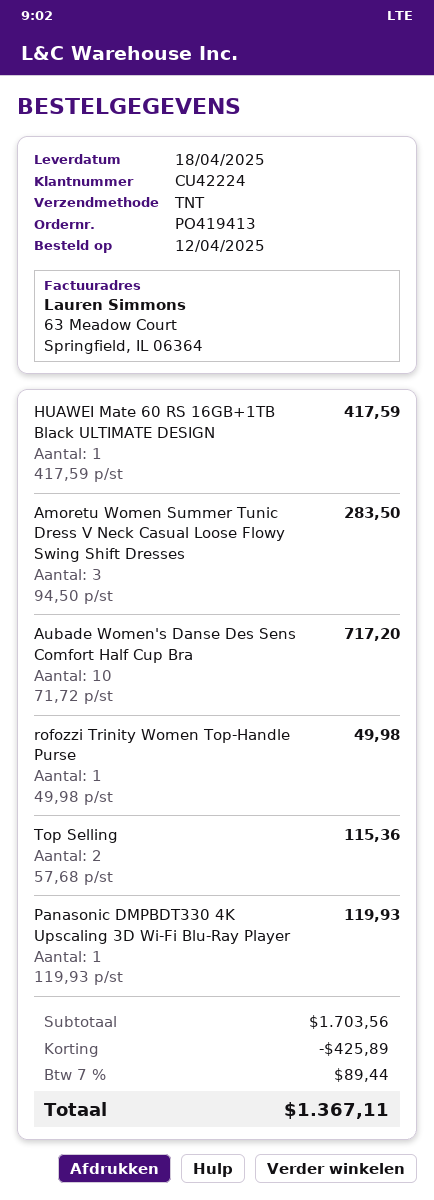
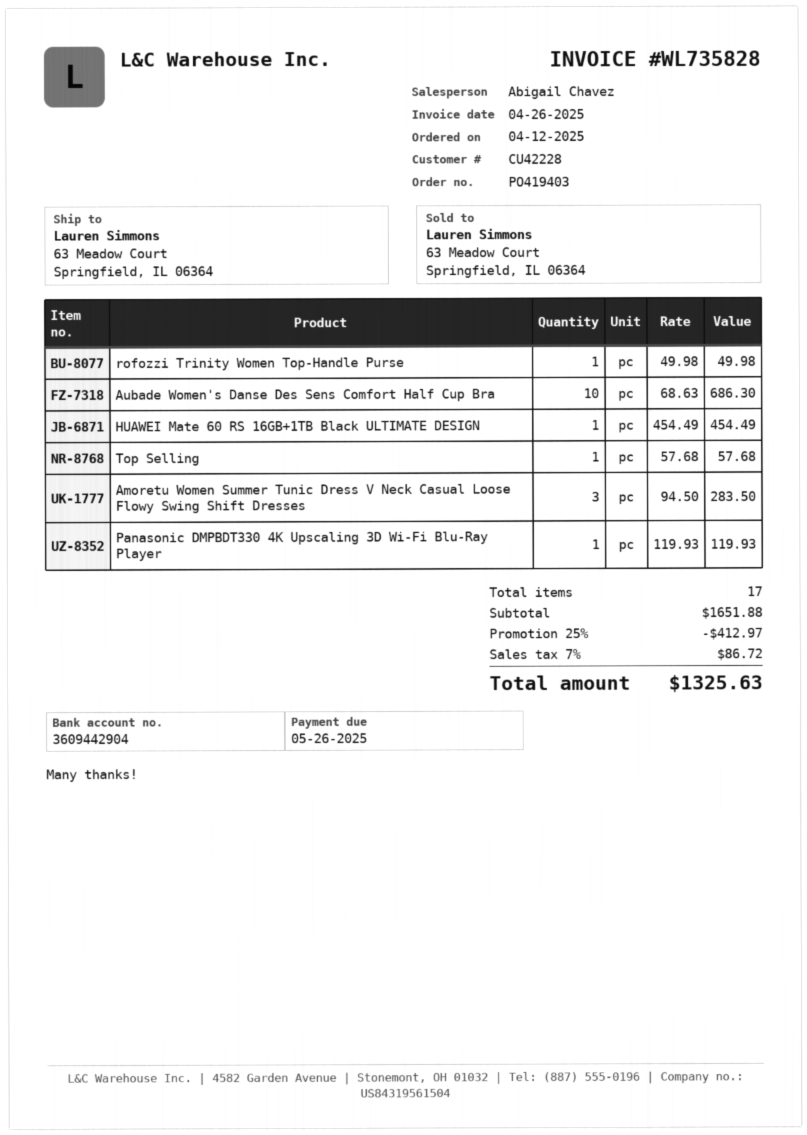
order number: PO419413 -> PO419403
customer number: CU42224 -> CU42228
HUAWEI Mate 60 RS 16GB+1TB Black ULTIMATE DESIGN: 1 x 417.59 = 417.59 -> 1 x 454.49 = 454.49
Aubade Women's Danse Des Sens Comfort Half Cup Bra: 10 x 71.72 = 717.20 -> 10 x 68.63 = 686.30
Top Selling: 2 x 57.68 = 115.36 -> 1 x 57.68 = 57.68
subtotal: 1703.56 -> 1651.88
discount: 425.89 -> 412.97
tax: 7% = 89.44 -> 7% = 86.72
total: 1367.11 -> 1325.63

